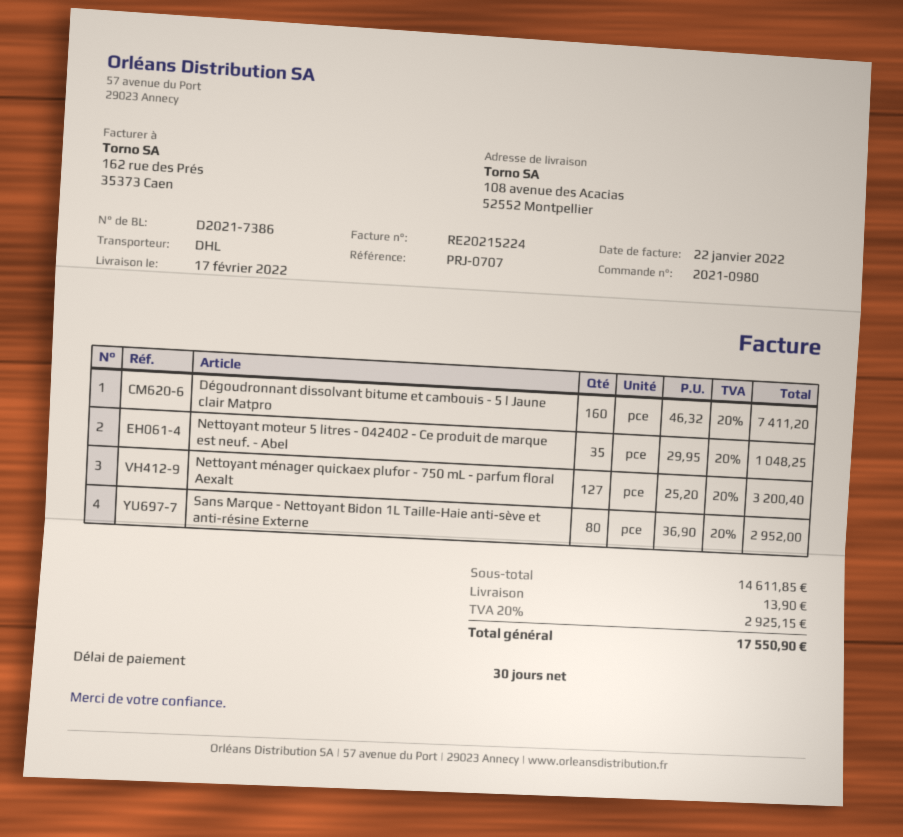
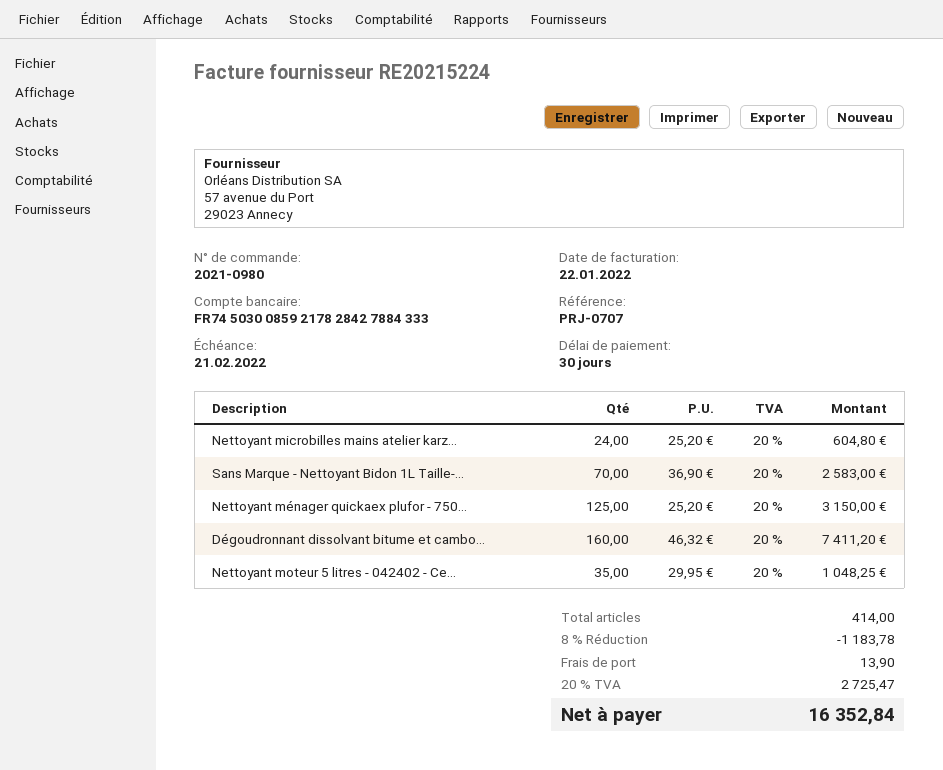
Nettoyant ménager quickaex plufor - 750 mL - parfum floral Aexalt: 127 x 25.20 = 3200.40 -> 125 x 25.20 = 3150.00
Sans Marque - Nettoyant Bidon 1L Taille-Haie anti-sève et anti-résine Externe: 80 x 36.90 = 2952.00 -> 70 x 36.90 = 2583.00
Nettoyant microbilles mains atelier karz...: none -> 24 x 25.20 = 604.80
discount: none -> 8% = 1183.78
tax: 20% = 2925.15 -> 20% = 2725.47
total: 17550.90 -> 16352.84

